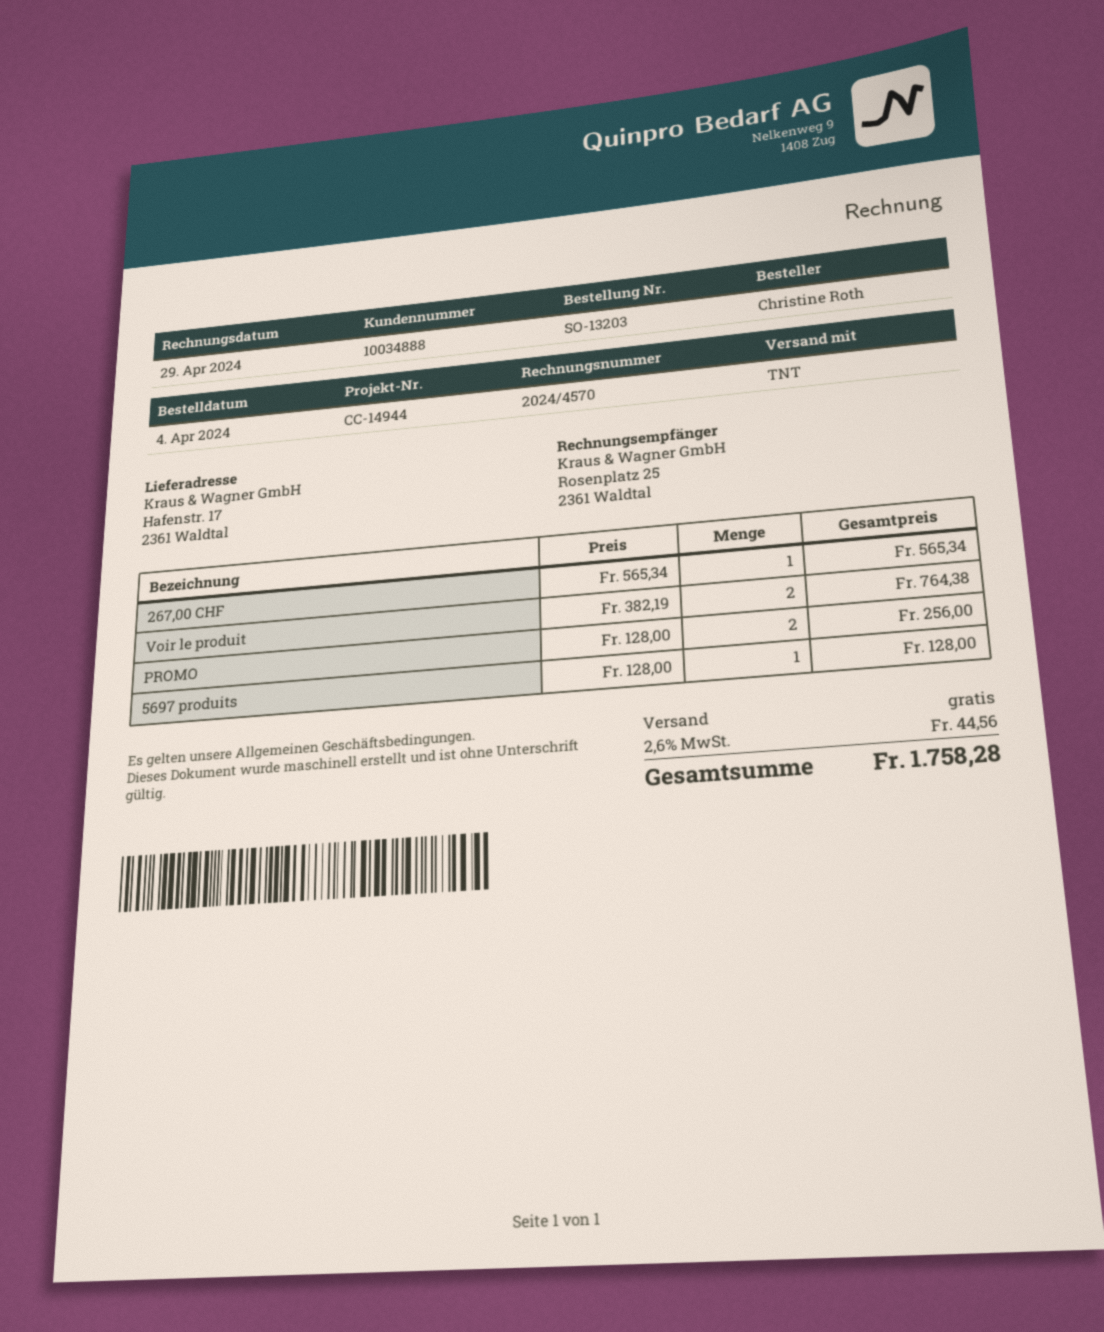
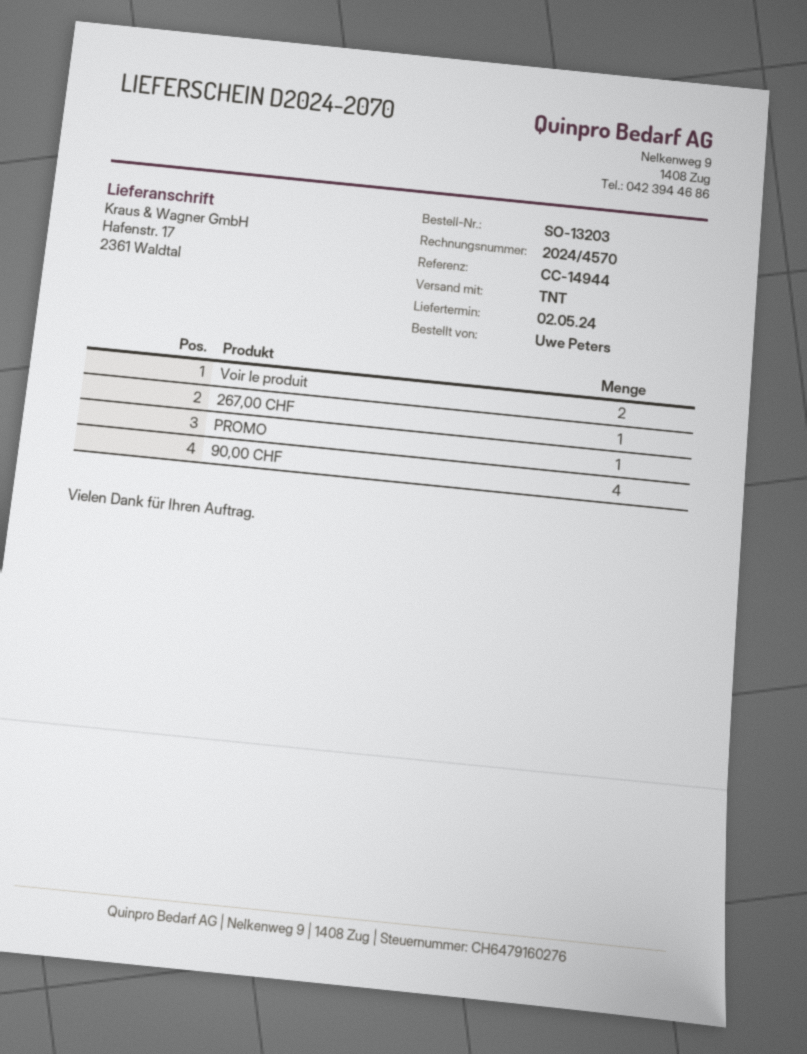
ordered by: Christine Roth -> Uwe Peters
PROMO: 2 -> 1
5697 produits: 1 -> none
90,00 CHF: none -> 4

